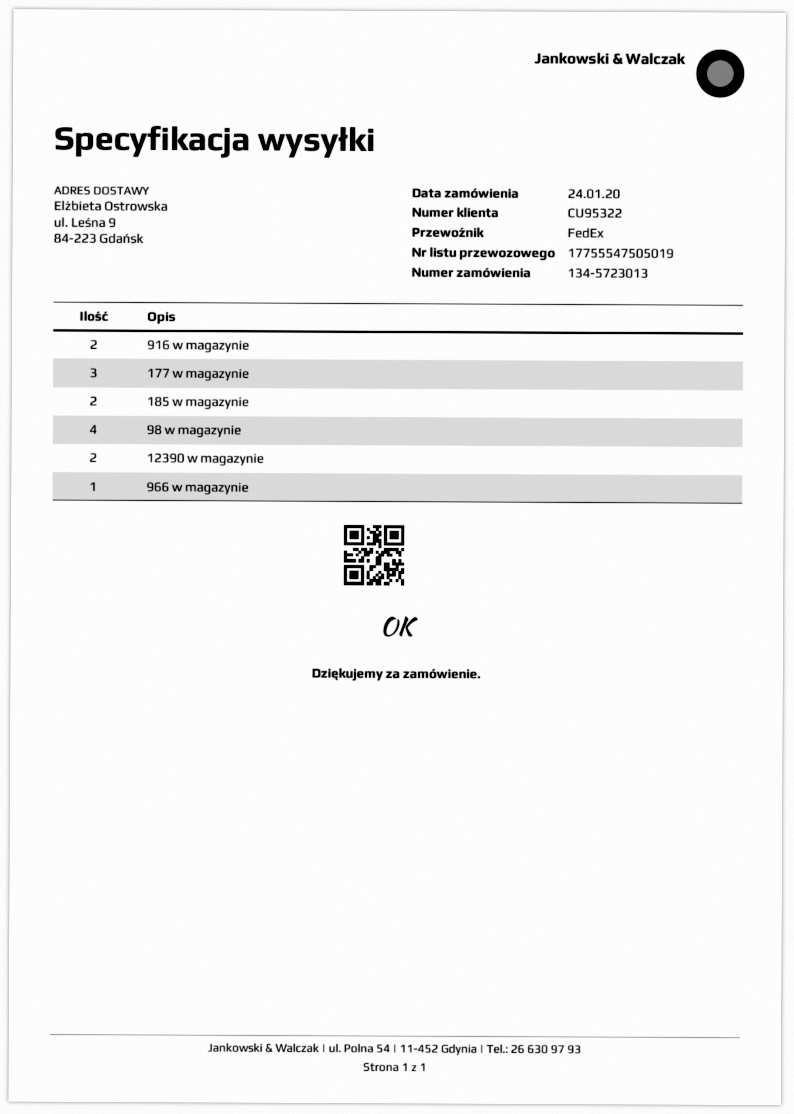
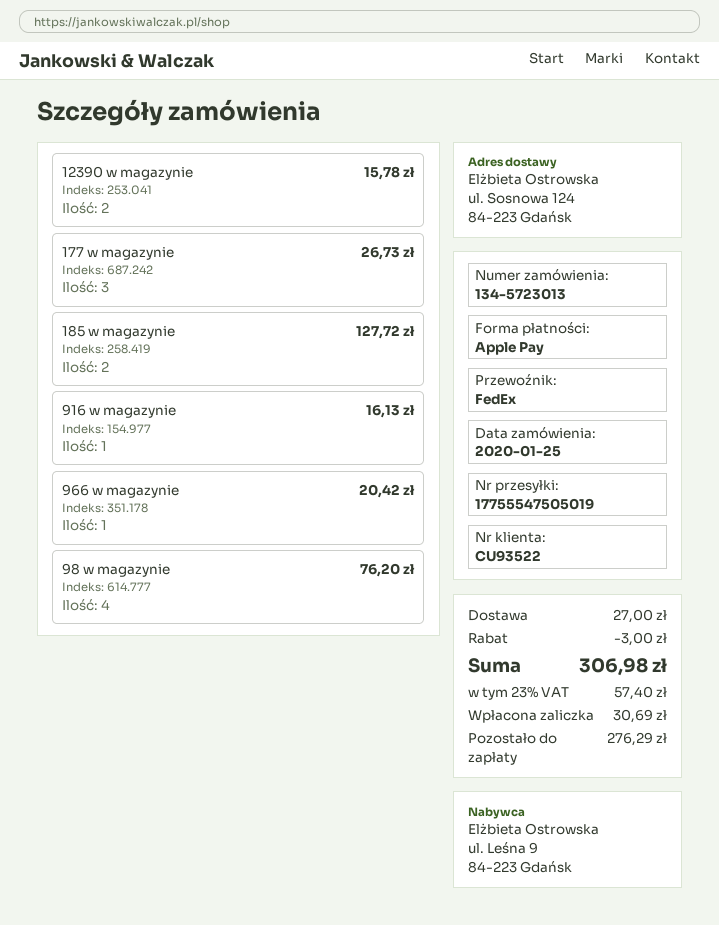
order date: 2020-01-24 -> 2020-01-25
customer number: CU95322 -> CU93522
ship to: ul. Leśna 9, 84-223 Gdańsk -> ul. Sosnowa 124, 84-223 Gdańsk
916 w magazynie: 2 -> 1

